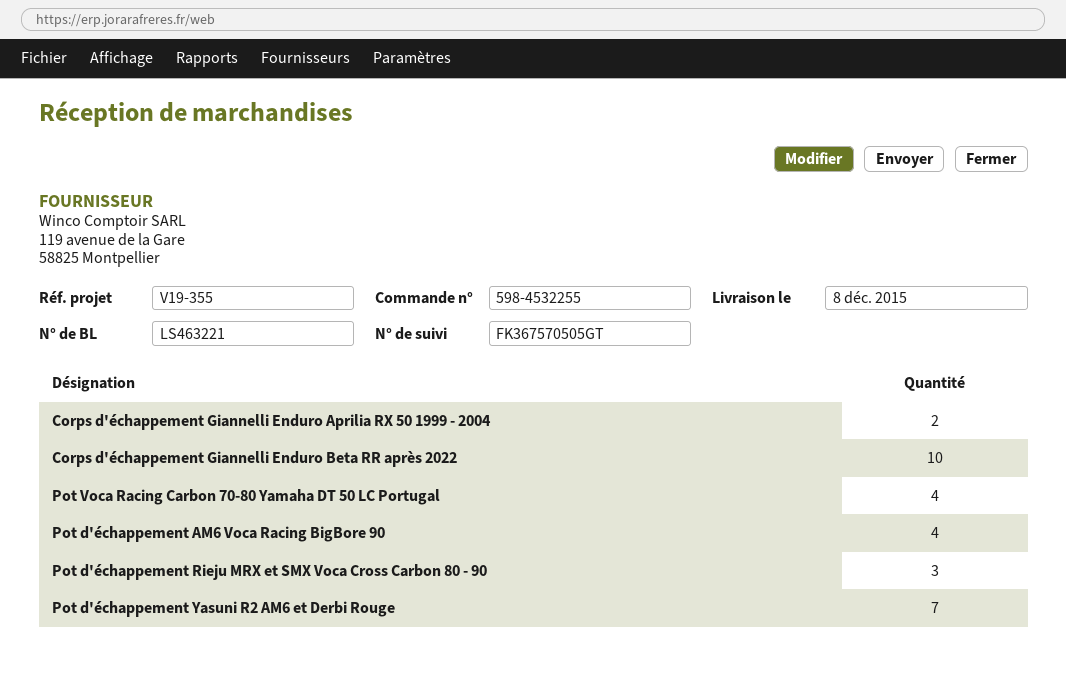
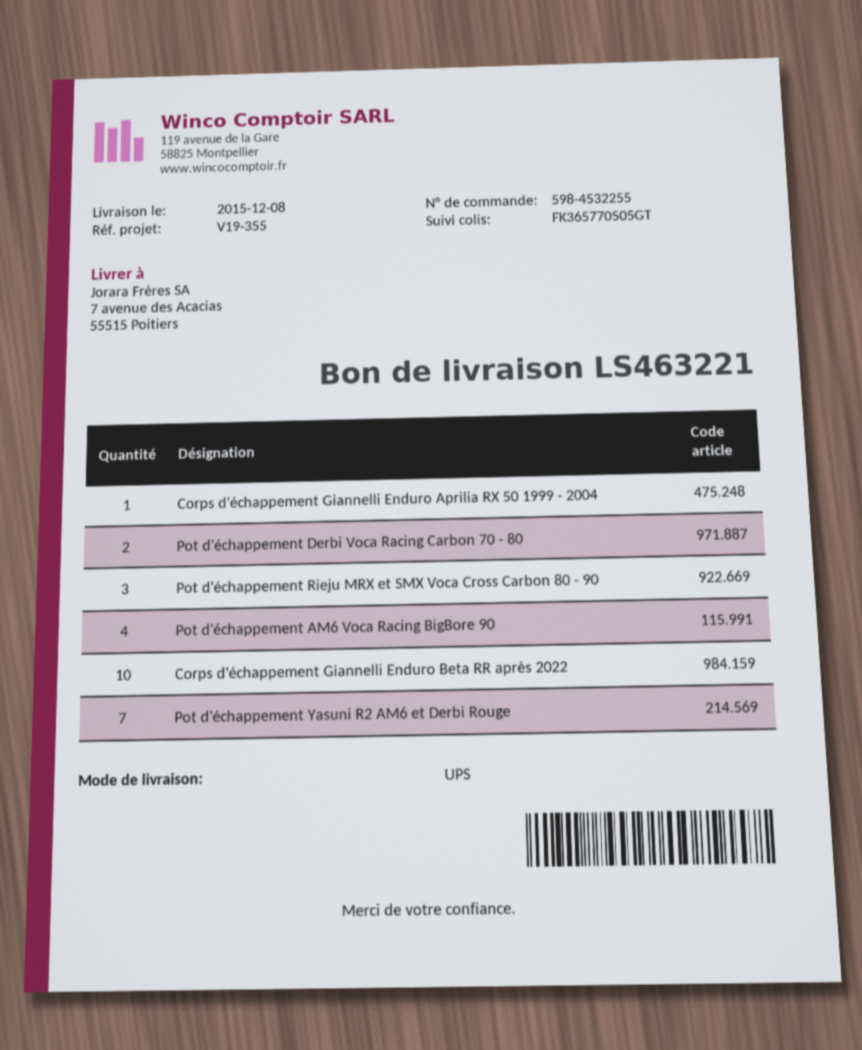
tracking number: FK367570505GT -> FK365770505GT
Corps d'échappement Giannelli Enduro Aprilia RX 50 1999 - 2004: 2 -> 1
Pot Voca Racing Carbon 70-80 Yamaha DT 50 LC Portugal: 4 -> none
Pot d'échappement Derbi Voca Racing Carbon 70 - 80: none -> 2

